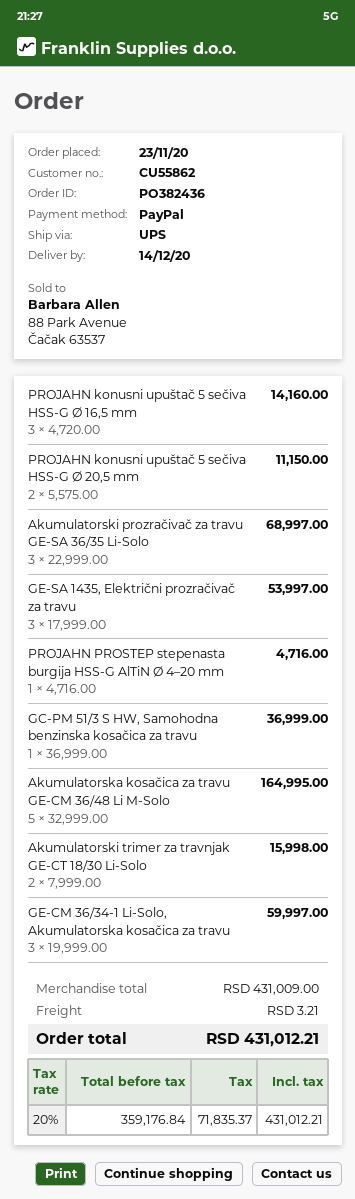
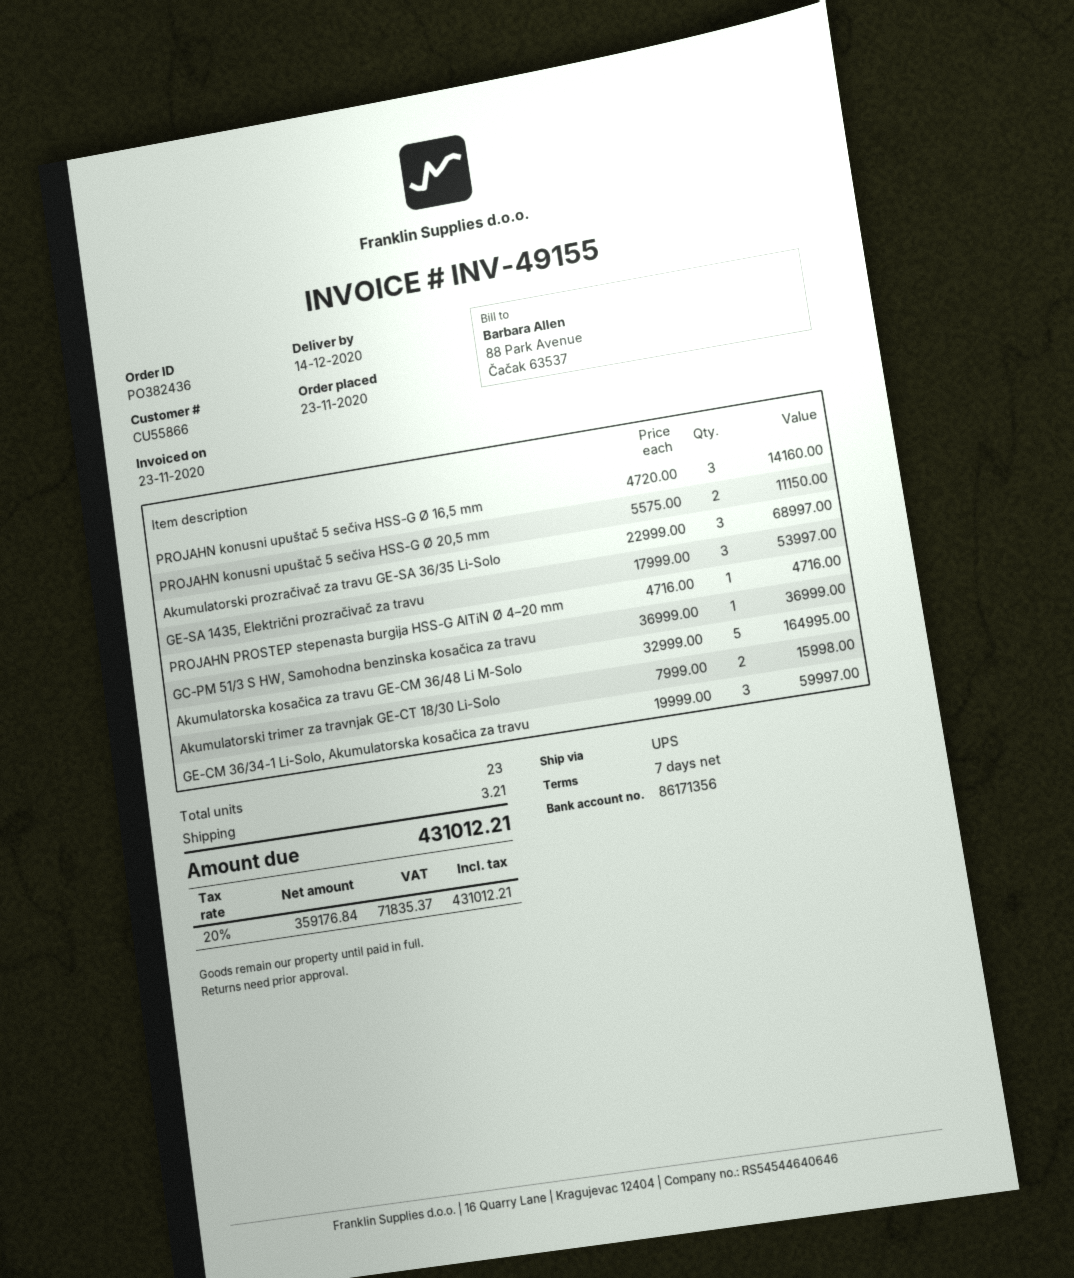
customer number: CU55862 -> CU55866

